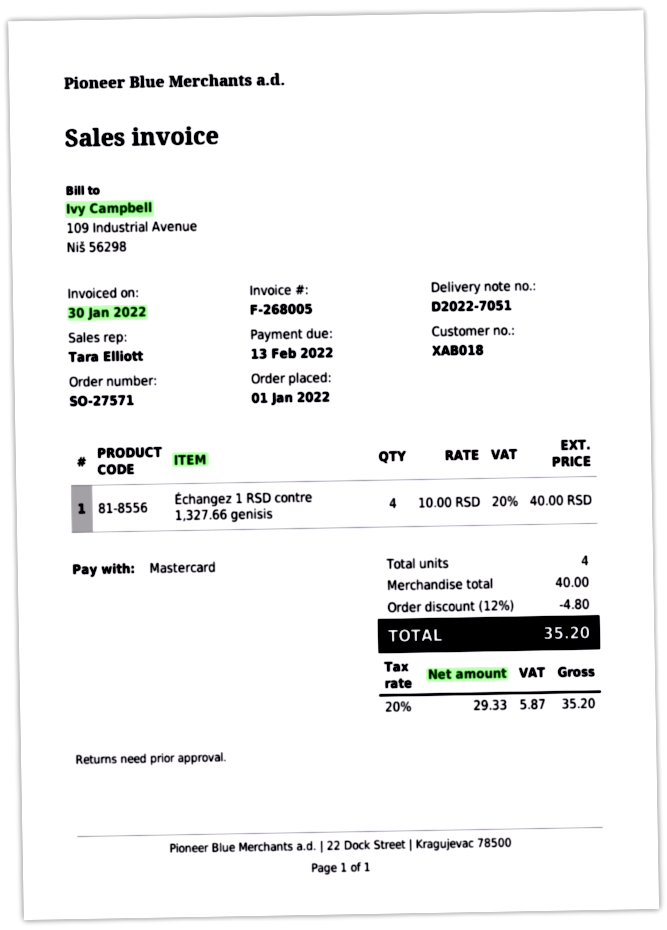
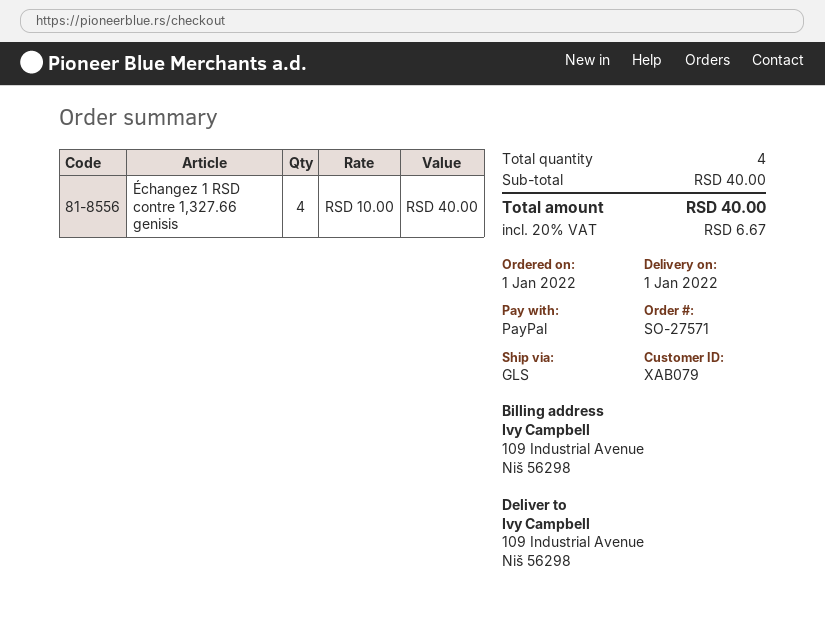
customer number: XAB018 -> XAB079
payment method: Mastercard -> PayPal
discount: 12% = 4.80 -> none
tax: 20% = 5.87 -> 20% = 6.67
total: 35.20 -> 40.00

